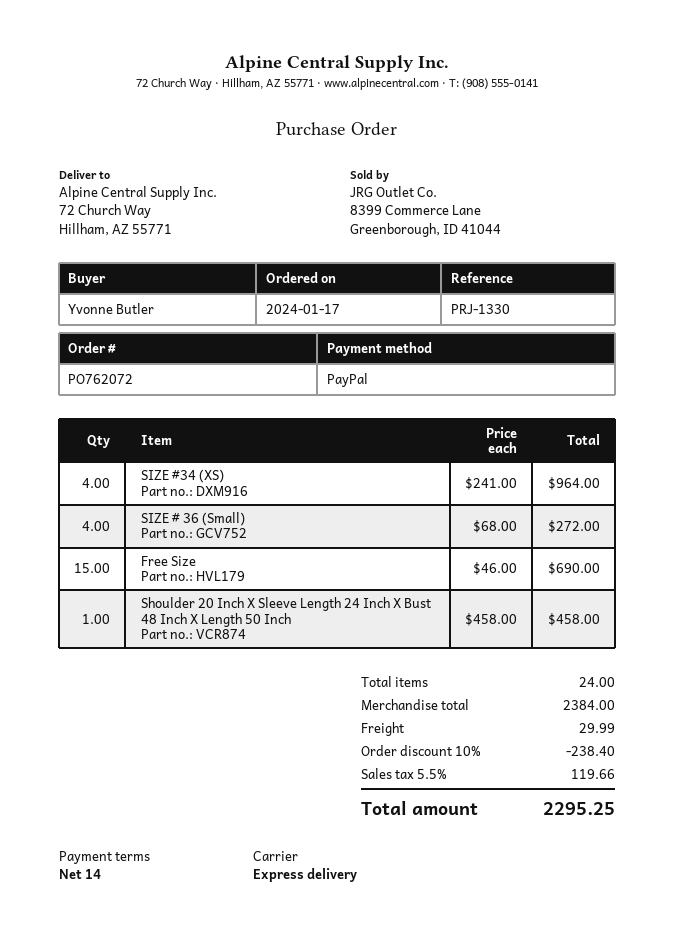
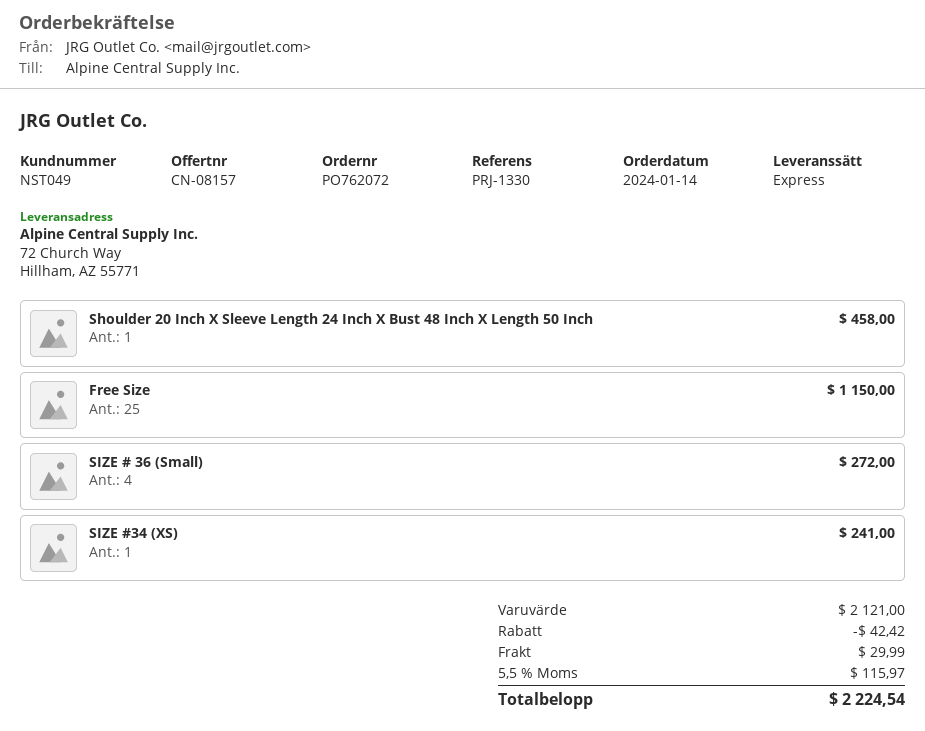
order date: 2024-01-17 -> 2024-01-14
SIZE #34 (XS): 4 for 964.00 -> 1 for 241.00
Free Size: 15 for 690.00 -> 25 for 1150.00
subtotal: 2384.00 -> 2121.00
discount: 238.40 -> 42.42
tax: 5.5% = 119.66 -> 5.5% = 115.97
total: 2295.25 -> 2224.54

